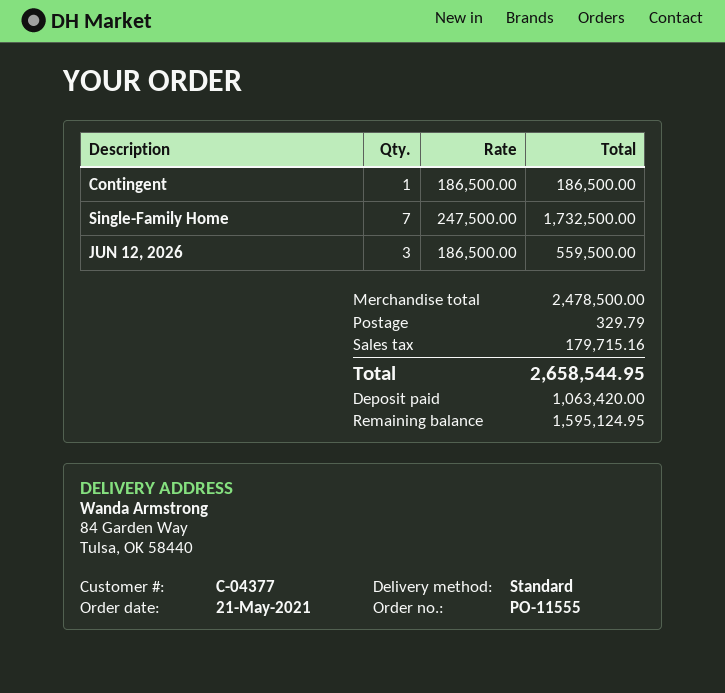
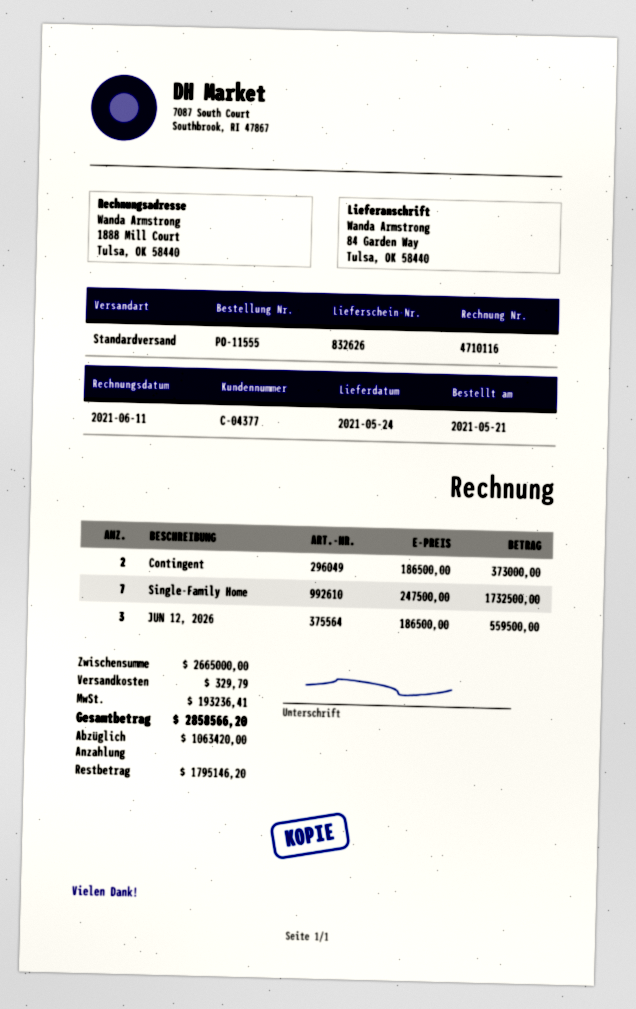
Contingent: 1 x 186500.00 = 186500.00 -> 2 x 186500.00 = 373000.00
subtotal: 2478500.00 -> 2665000.00
tax: 179715.16 -> 193236.41
total: 2658544.95 -> 2858566.20
balance: 1595124.95 -> 1795146.20

